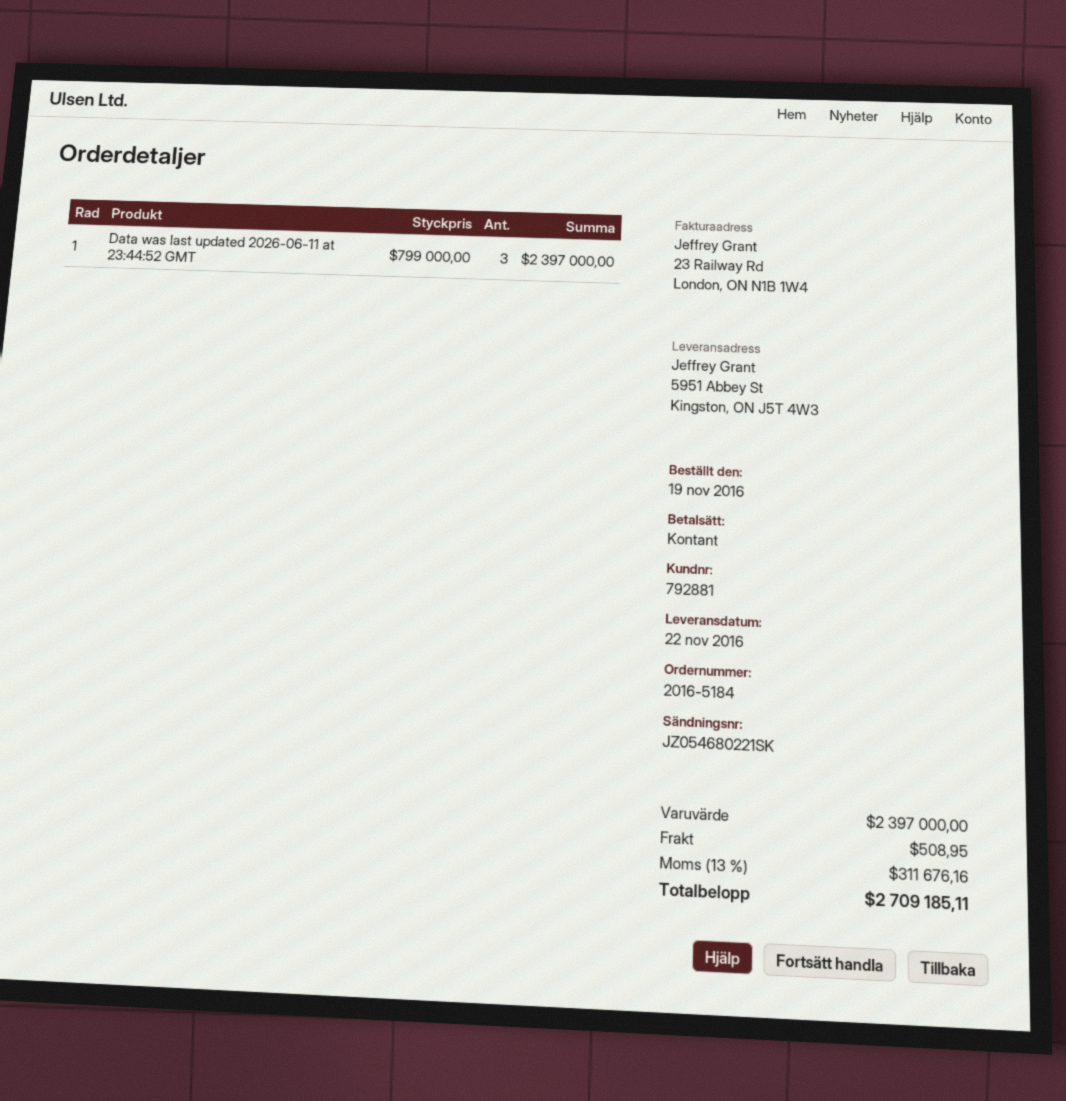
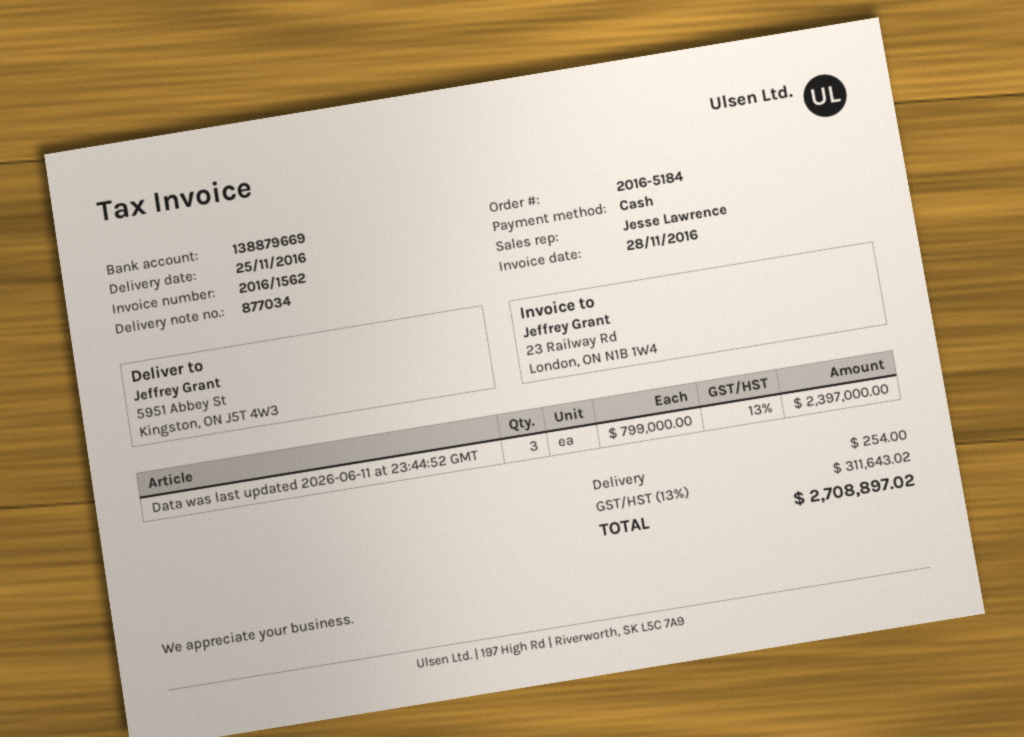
delivery date: 2016-11-22 -> 2016-11-25
shipping: 508.95 -> 254.00
tax: 13% = 311676.16 -> 13% = 311643.02
total: 2709185.11 -> 2708897.02

